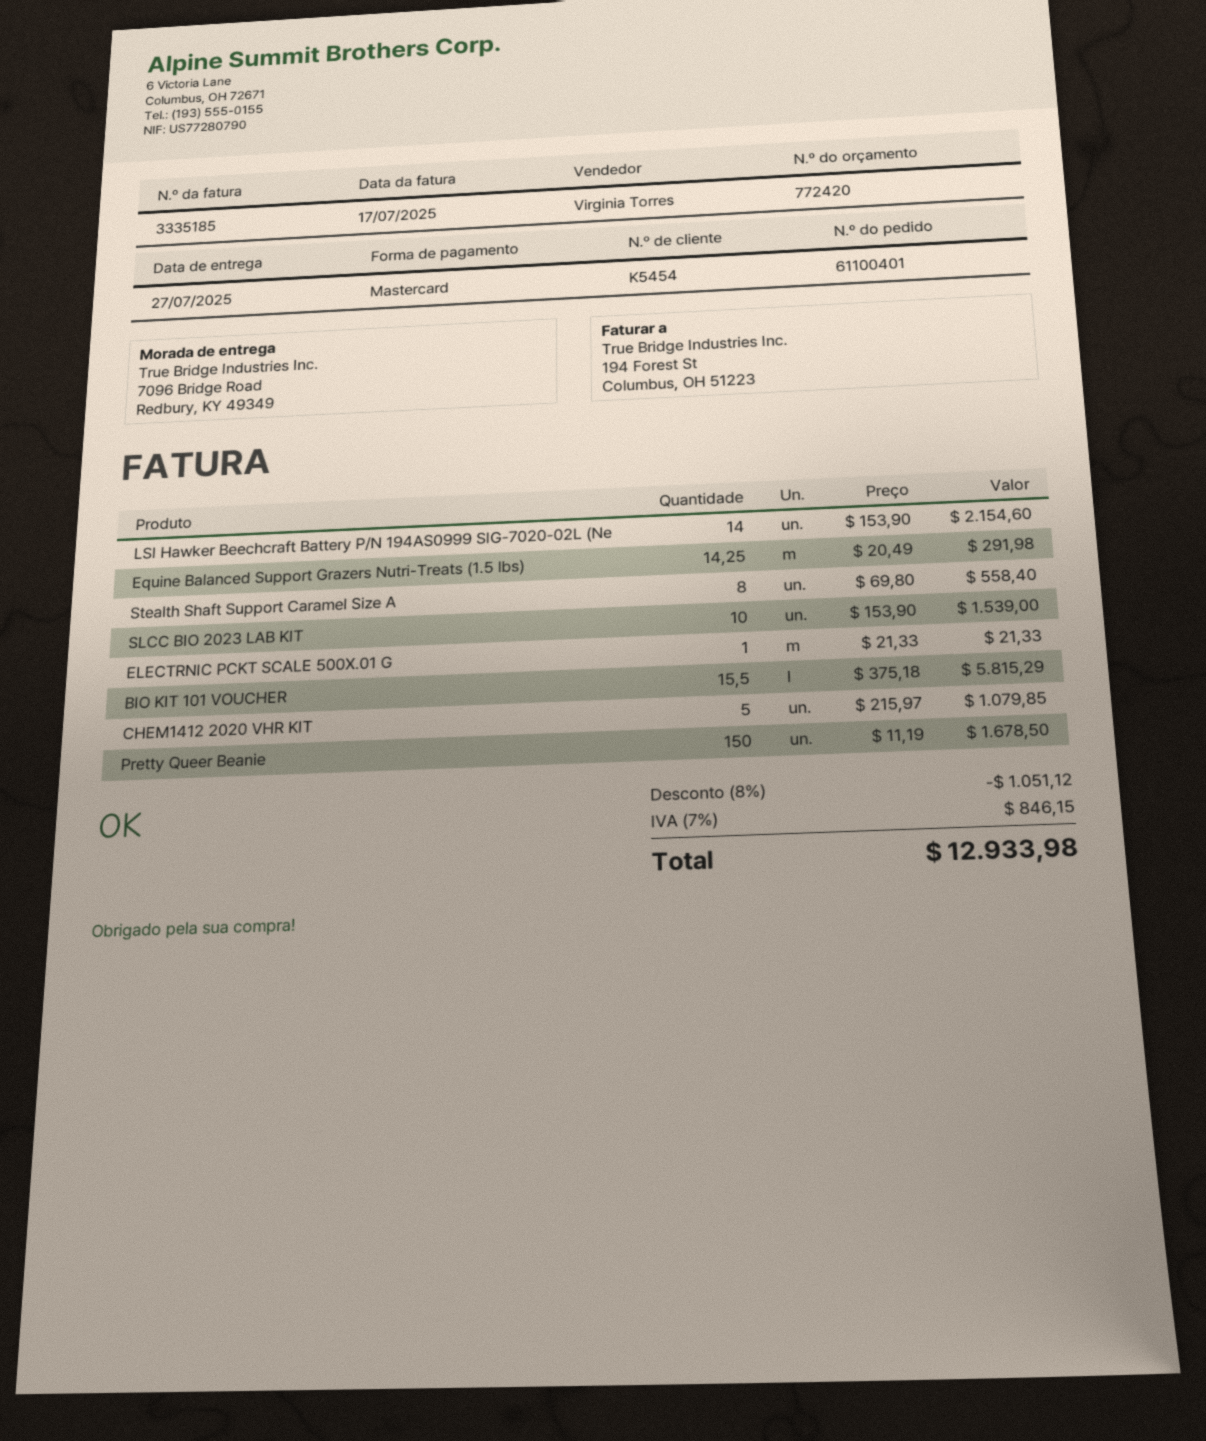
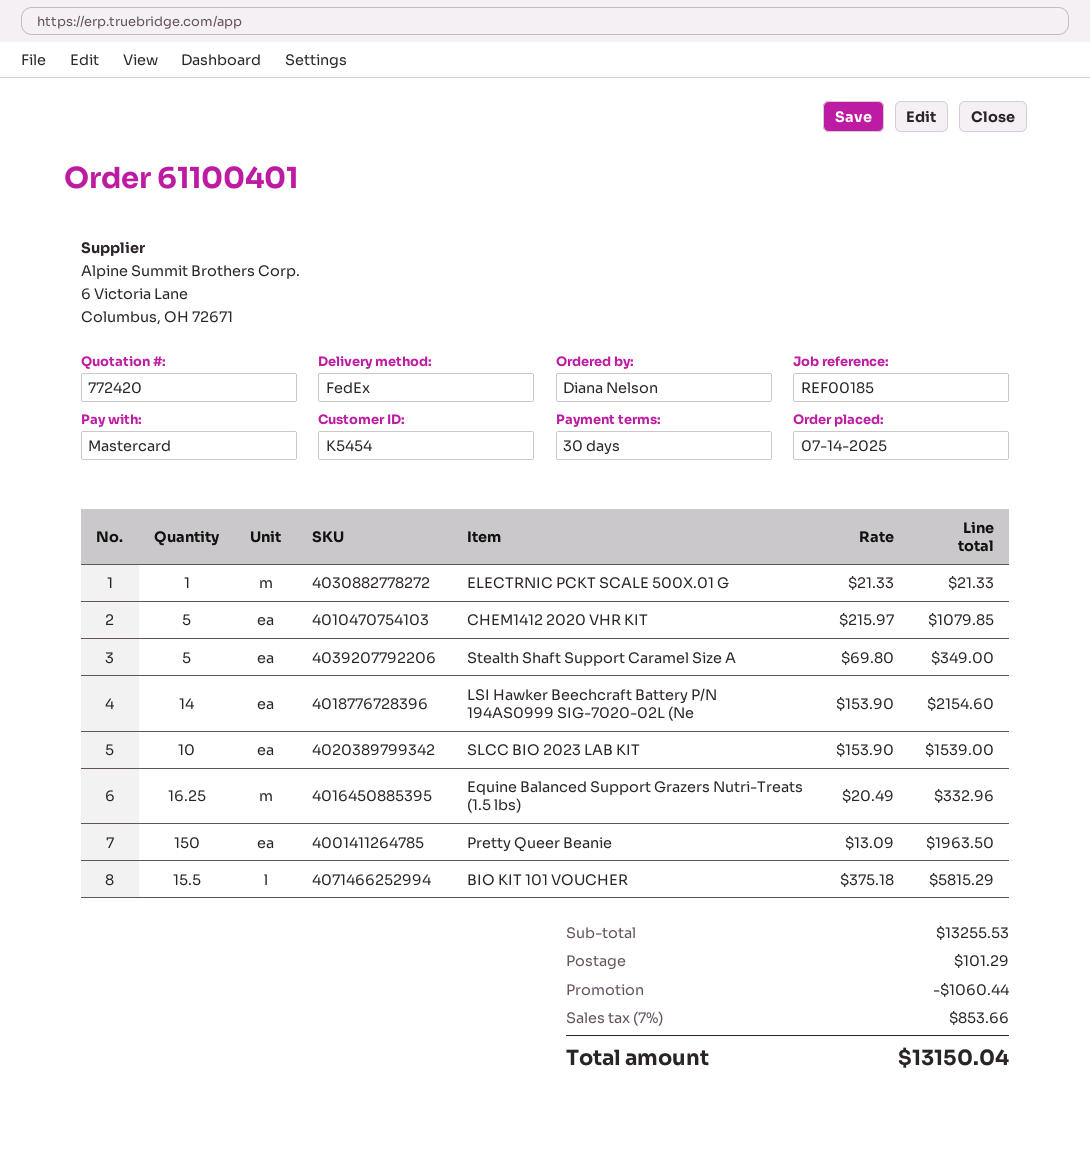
Equine Balanced Support Grazers Nutri-Treats (1.5 lbs): 14.25 x 20.49 = 291.98 -> 16.25 x 20.49 = 332.96
Stealth Shaft Support Caramel Size A: 8 x 69.80 = 558.40 -> 5 x 69.80 = 349.00
Pretty Queer Beanie: 150 x 11.19 = 1678.50 -> 150 x 13.09 = 1963.50
discount: 1051.12 -> 1060.44
shipping: none -> 101.29
tax: 7% = 846.15 -> 7% = 853.66
total: 12933.98 -> 13150.04

